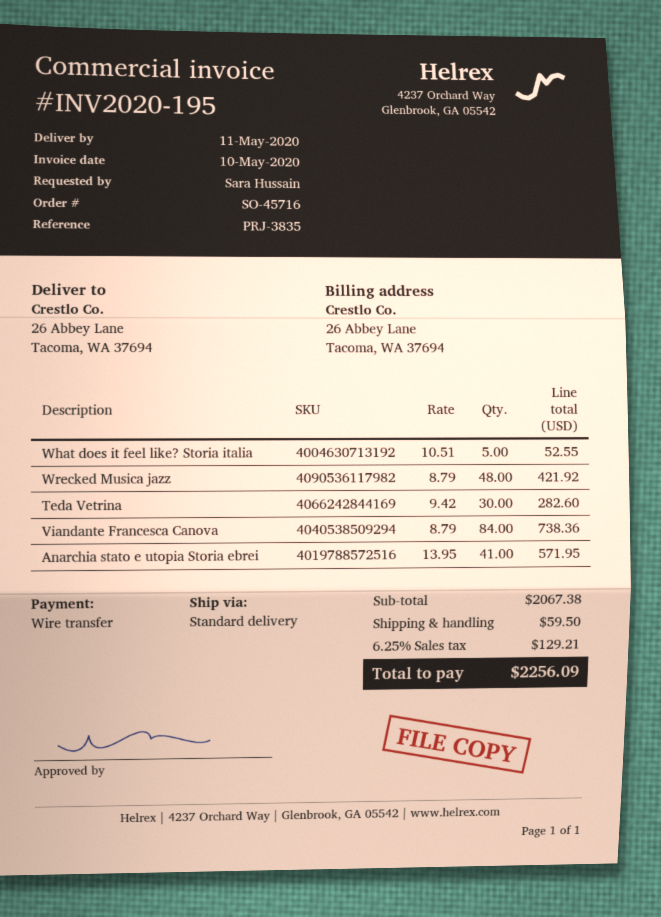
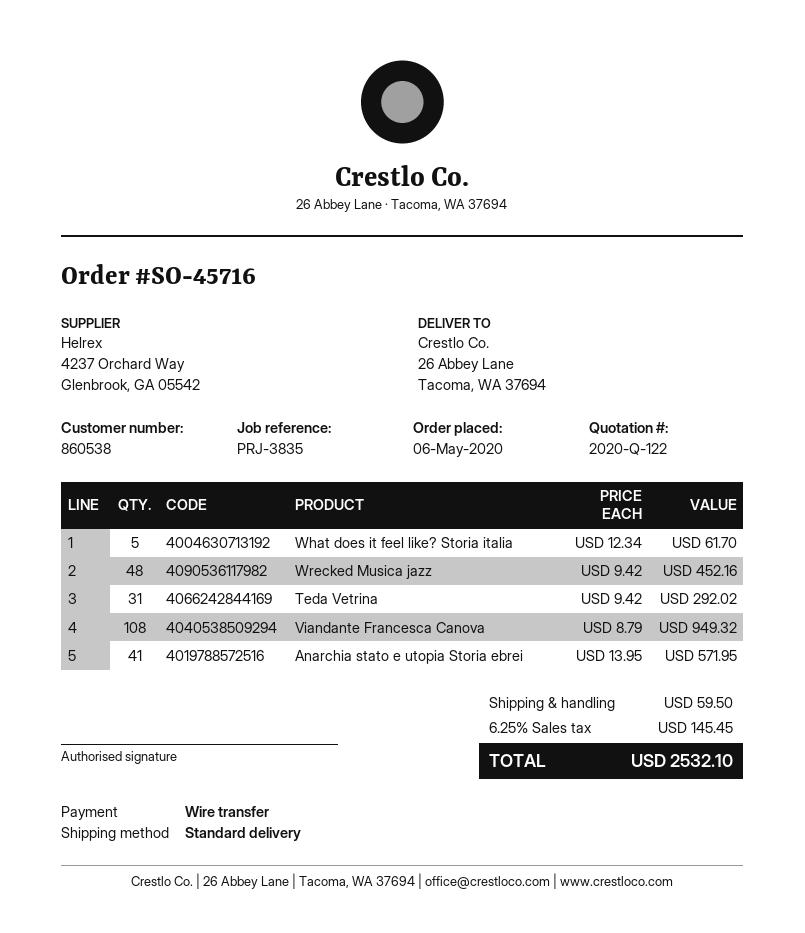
What does it feel like? Storia italia: 5 x 10.51 = 52.55 -> 5 x 12.34 = 61.70
Wrecked Musica jazz: 48 x 8.79 = 421.92 -> 48 x 9.42 = 452.16
Teda Vetrina: 30 x 9.42 = 282.60 -> 31 x 9.42 = 292.02
Viandante Francesca Canova: 84 x 8.79 = 738.36 -> 108 x 8.79 = 949.32
tax: 6.25% = 129.21 -> 6.25% = 145.45
total: 2256.09 -> 2532.10

